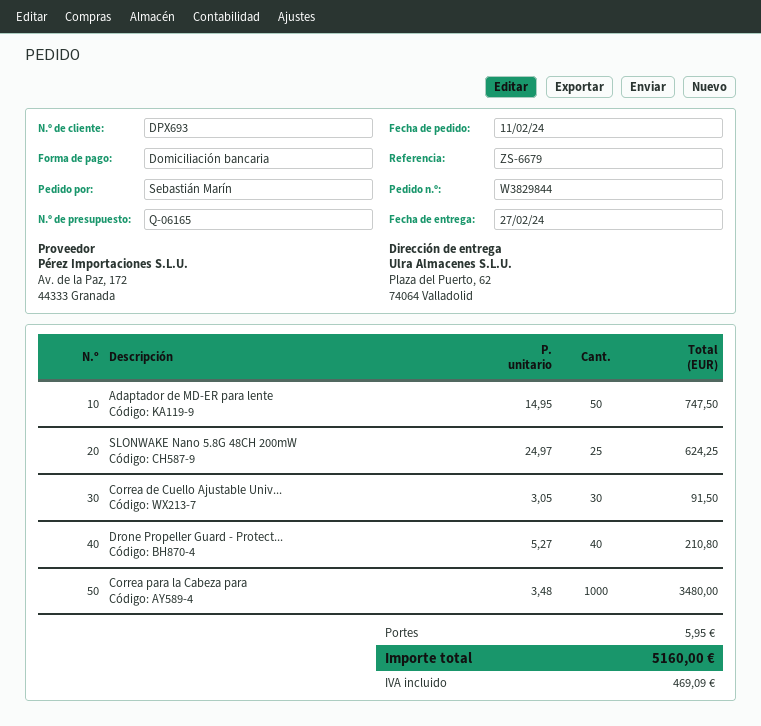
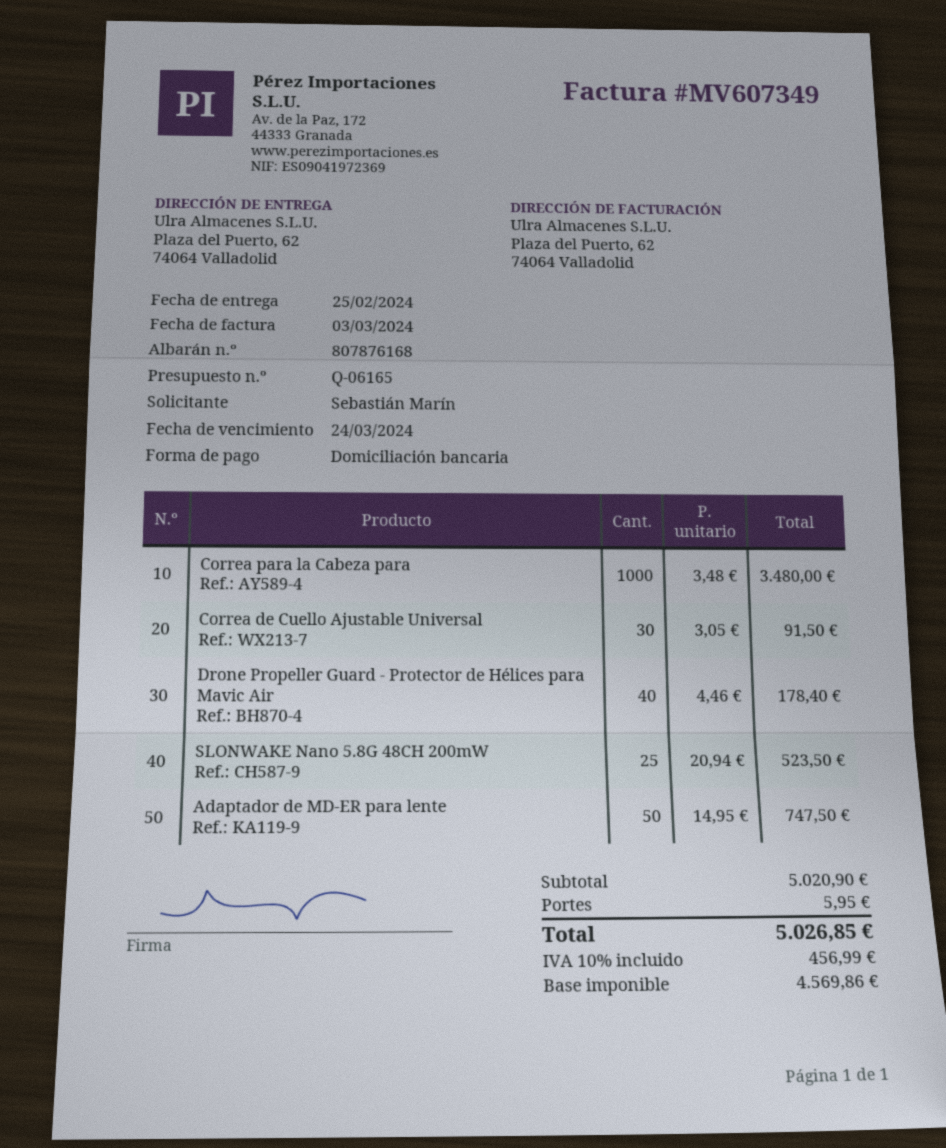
delivery date: 2024-02-27 -> 2024-02-25
SLONWAKE Nano 5.8G 48CH 200mW: 25 x 24.97 = 624.25 -> 25 x 20.94 = 523.50
Drone Propeller Guard - Protect...: 40 x 5.27 = 210.80 -> 40 x 4.46 = 178.40
tax: 469.09 -> 456.99
total: 5160.00 -> 5026.85

